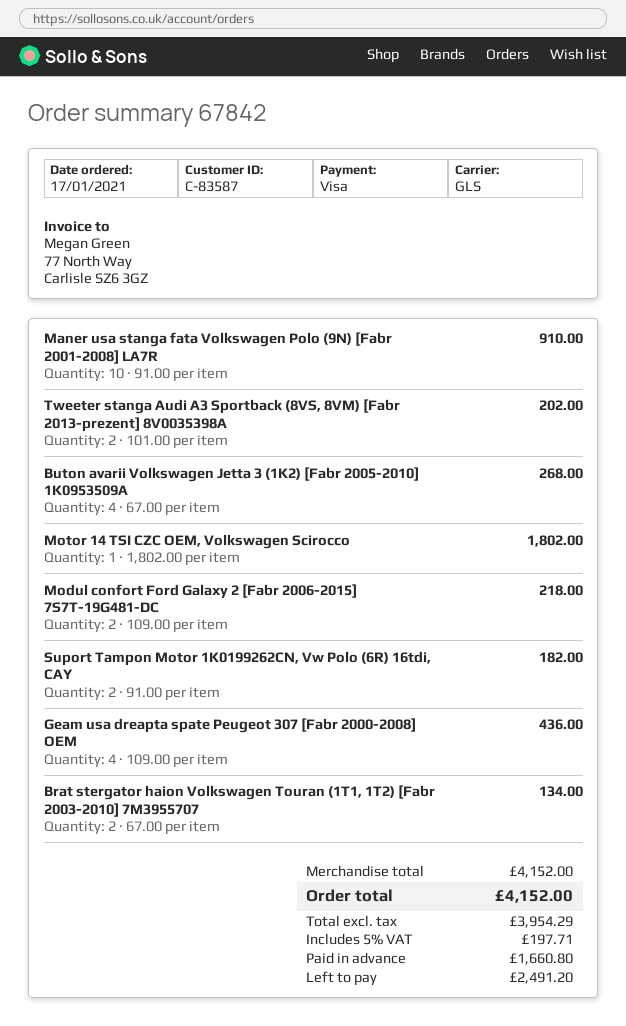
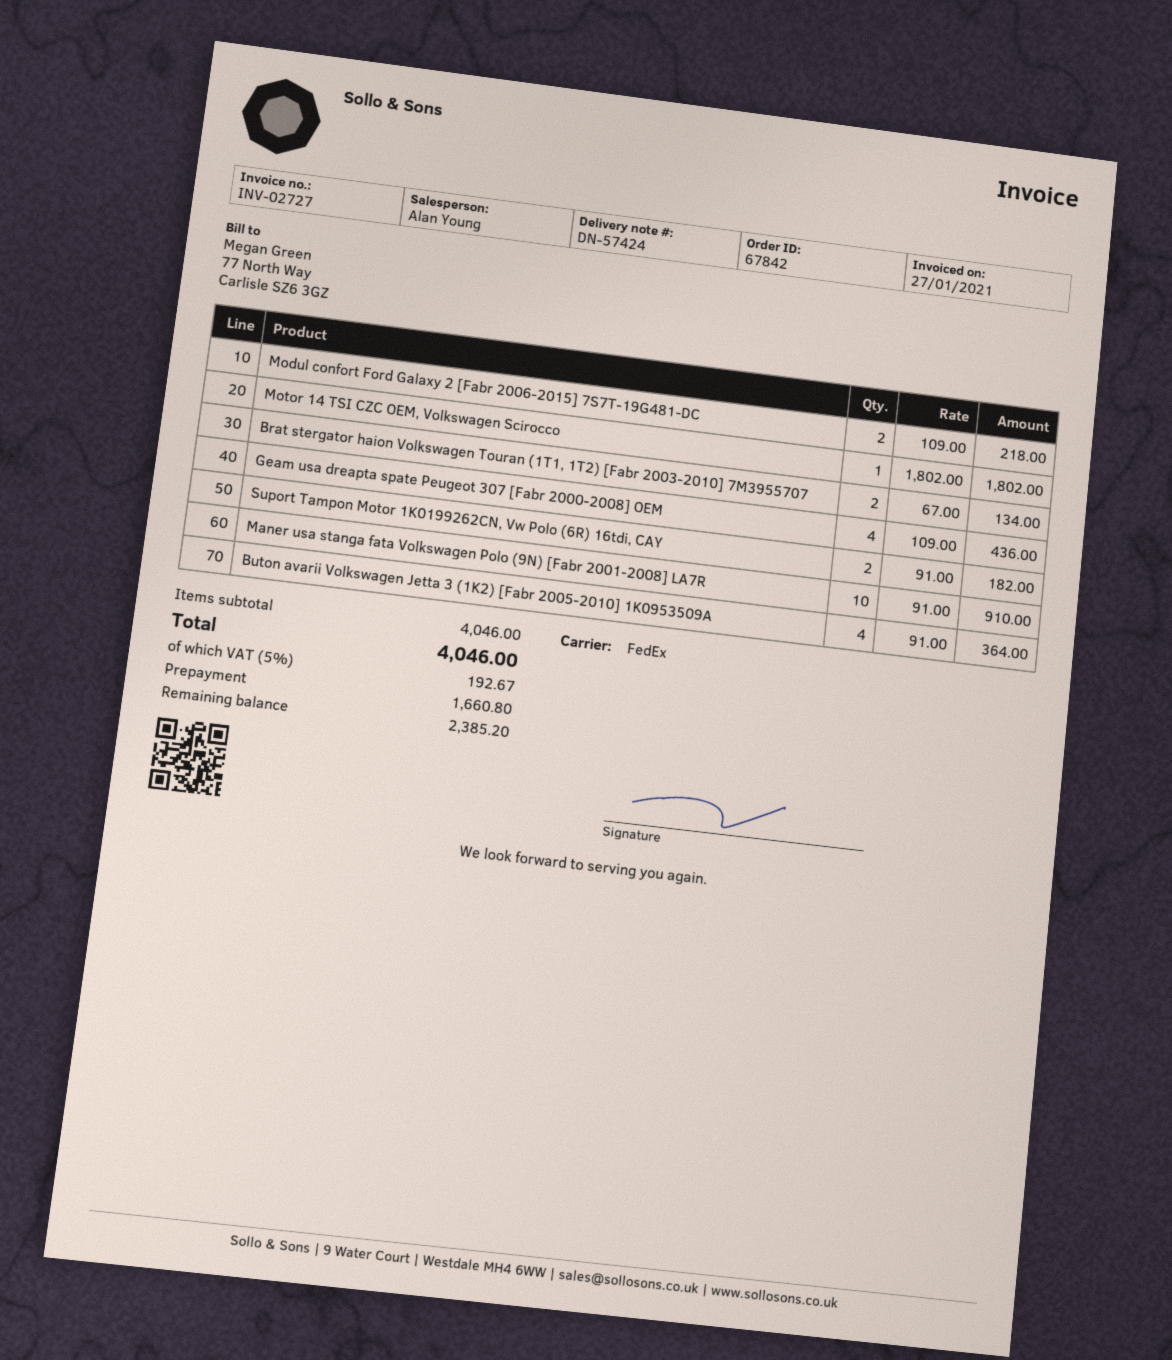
shipping method: GLS -> FedEx
Tweeter stanga Audi A3 Sportback (8VS, 8VM) [Fabr 2013-prezent] 8V0035398A: 2 x 101.00 = 202.00 -> none
Buton avarii Volkswagen Jetta 3 (1K2) [Fabr 2005-2010] 1K0953509A: 4 x 67.00 = 268.00 -> 4 x 91.00 = 364.00
subtotal: 4152.00 -> 4046.00
tax: 5% = 197.71 -> 5% = 192.67
total: 4152.00 -> 4046.00
balance: 2491.20 -> 2385.20

